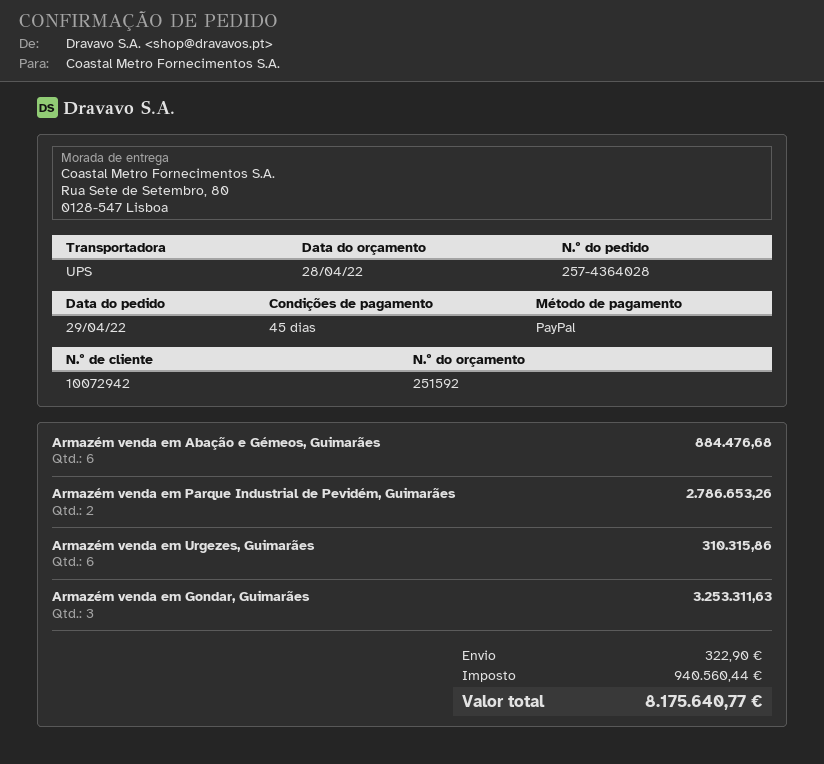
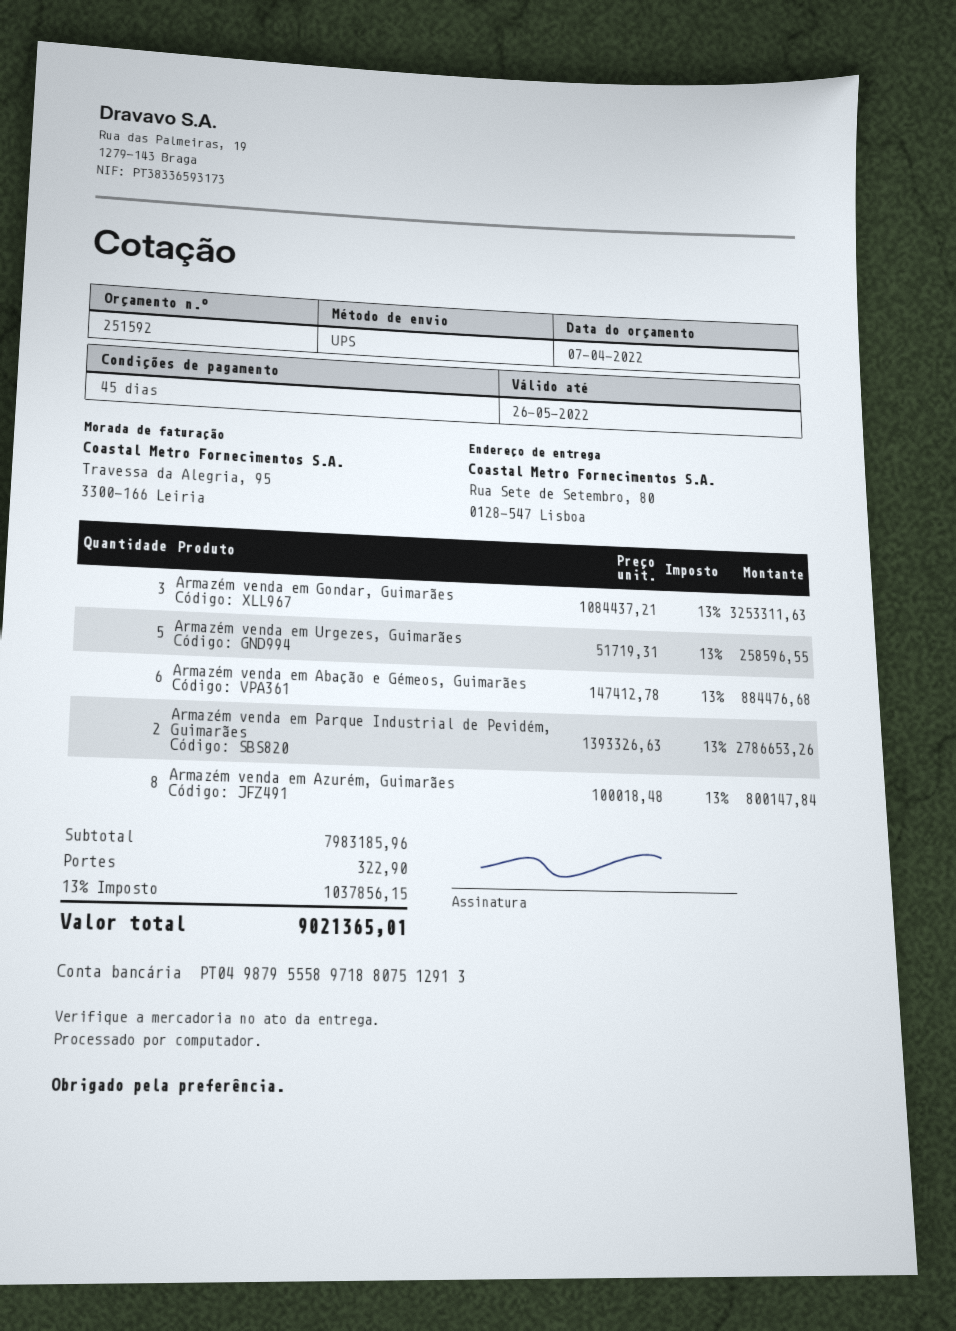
quote date: 2022-04-28 -> 2022-04-07
Armazém venda em Urgezes, Guimarães: 6 for 310315.86 -> 5 for 258596.55
Armazém venda em Azurém, Guimarães: none -> 8 for 800147.84
tax: 940560.44 -> 1037856.15
total: 8175640.77 -> 9021365.01

